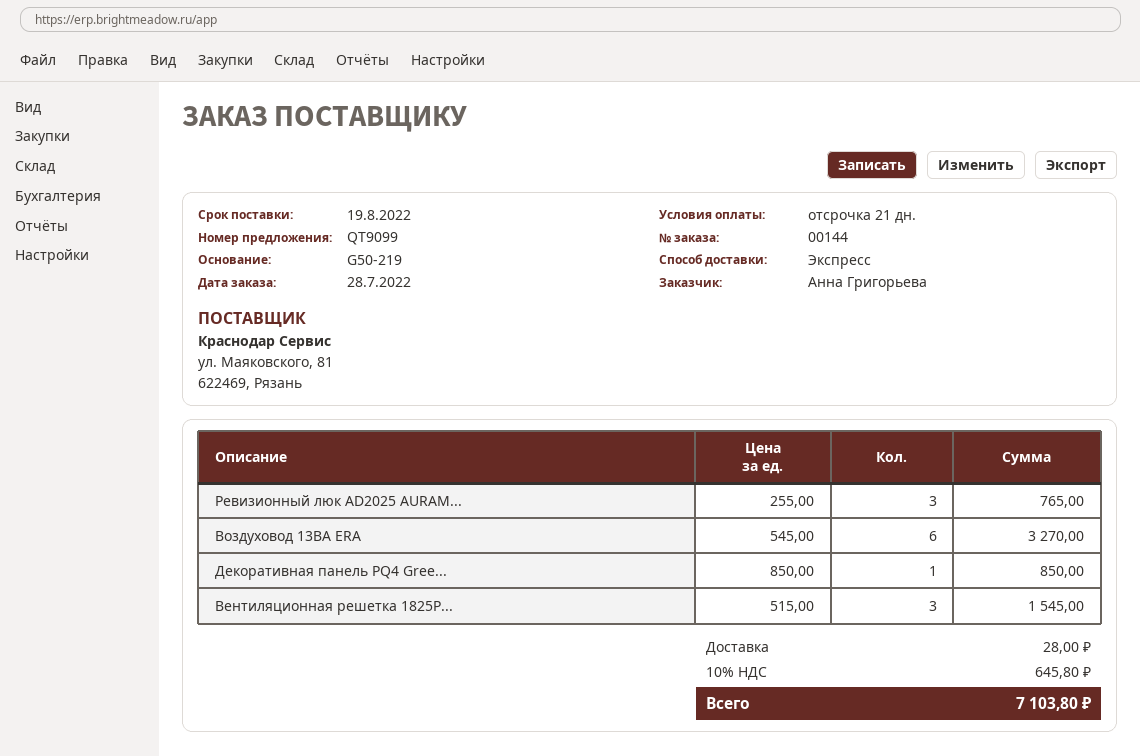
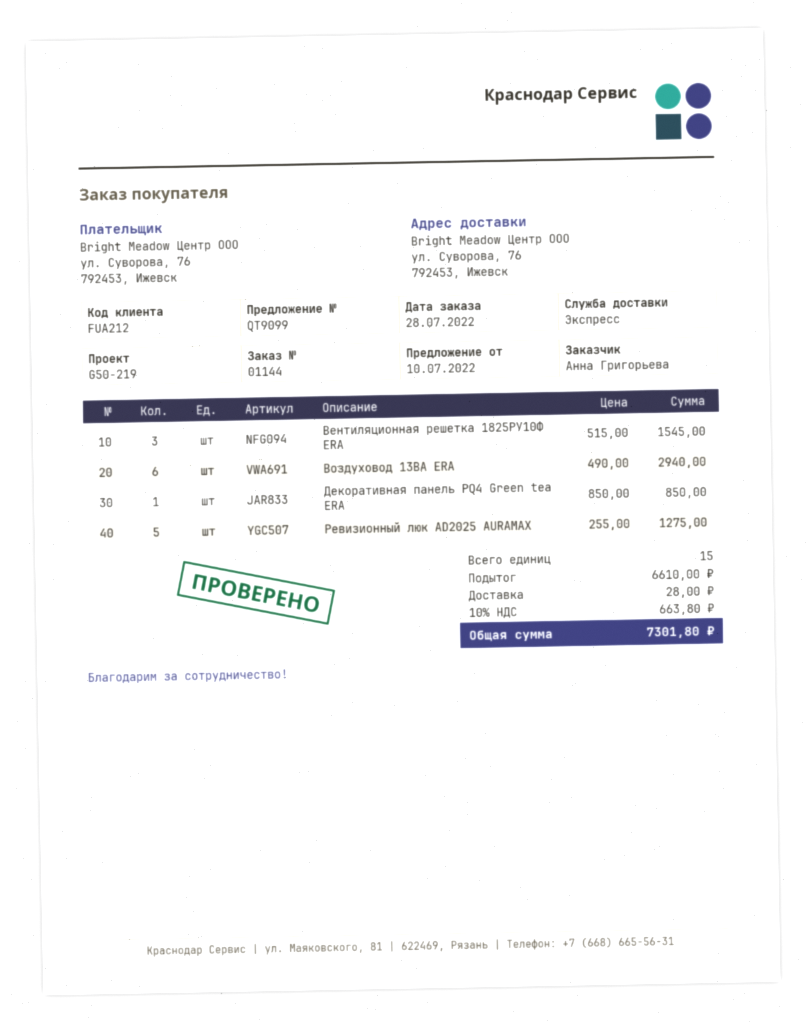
order number: 00144 -> 01144
Ревизионный люк AD2025 AURAM...: 3 x 255.00 = 765.00 -> 5 x 255.00 = 1275.00
Воздуховод 13ВА ERA: 6 x 545.00 = 3270.00 -> 6 x 490.00 = 2940.00
tax: 10% = 645.80 -> 10% = 663.80
total: 7103.80 -> 7301.80

